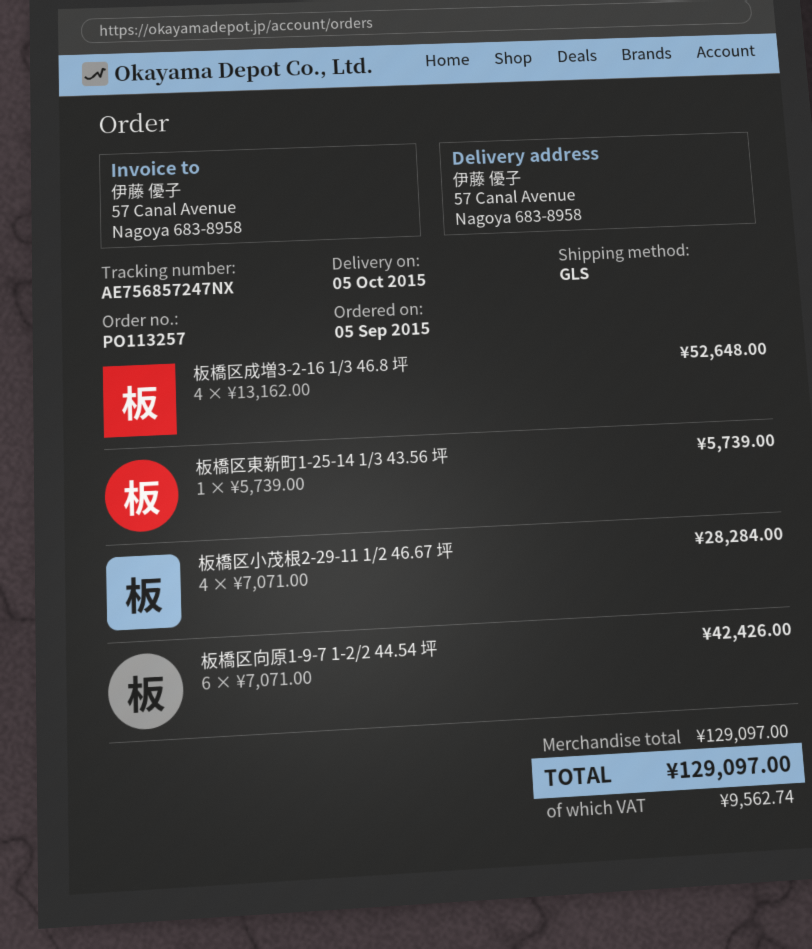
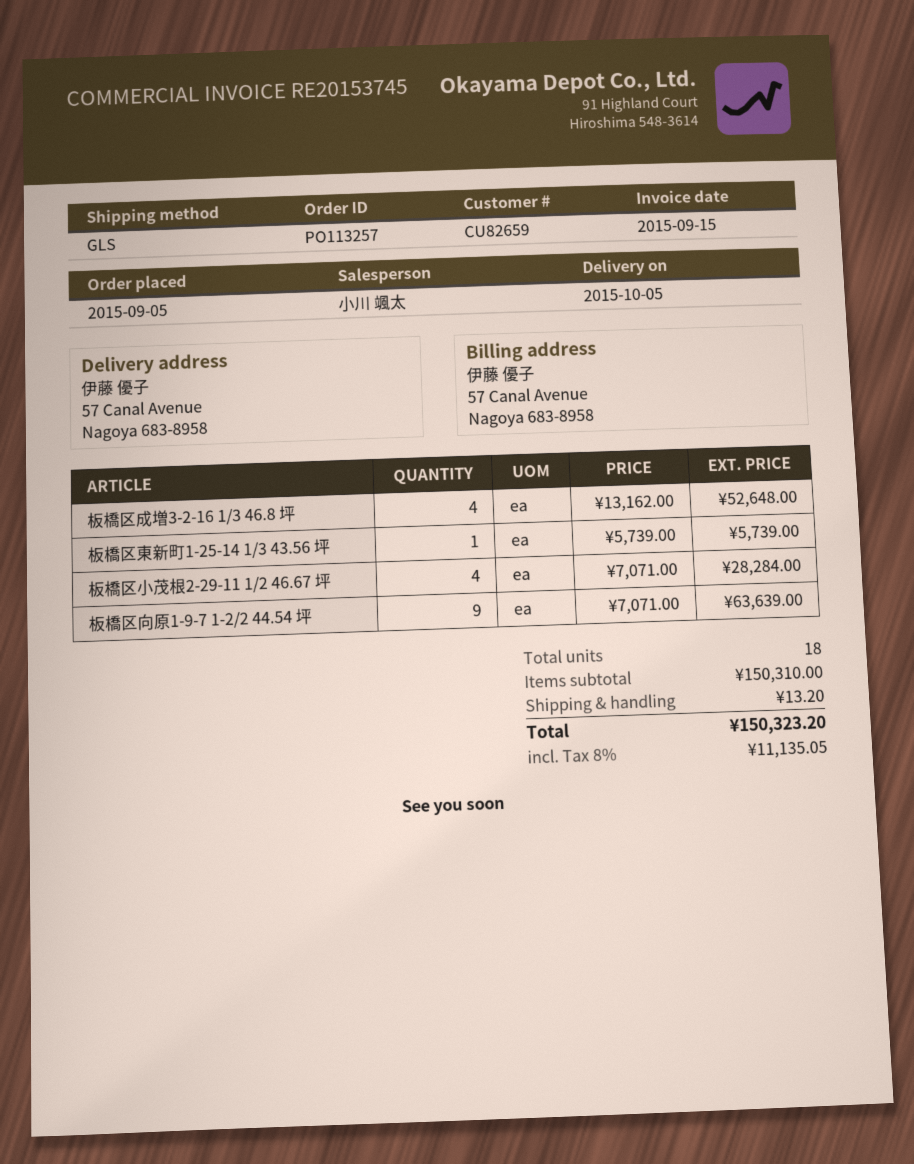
板橋区向原1-9-7 1-2/2 44.54 坪: 6 x 7071.00 = 42426.00 -> 9 x 7071.00 = 63639.00
subtotal: 129097.00 -> 150310.00
shipping: none -> 13.20
tax: 9562.74 -> 11135.05
total: 129097.00 -> 150323.20

